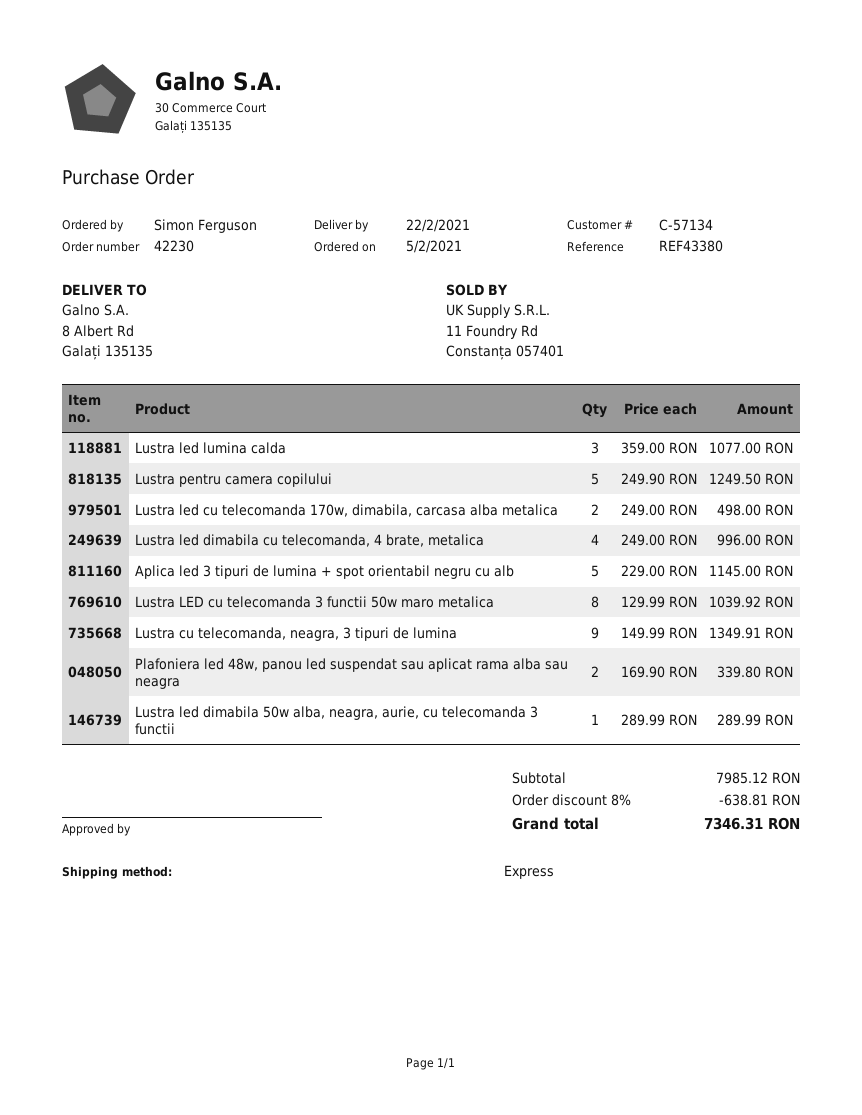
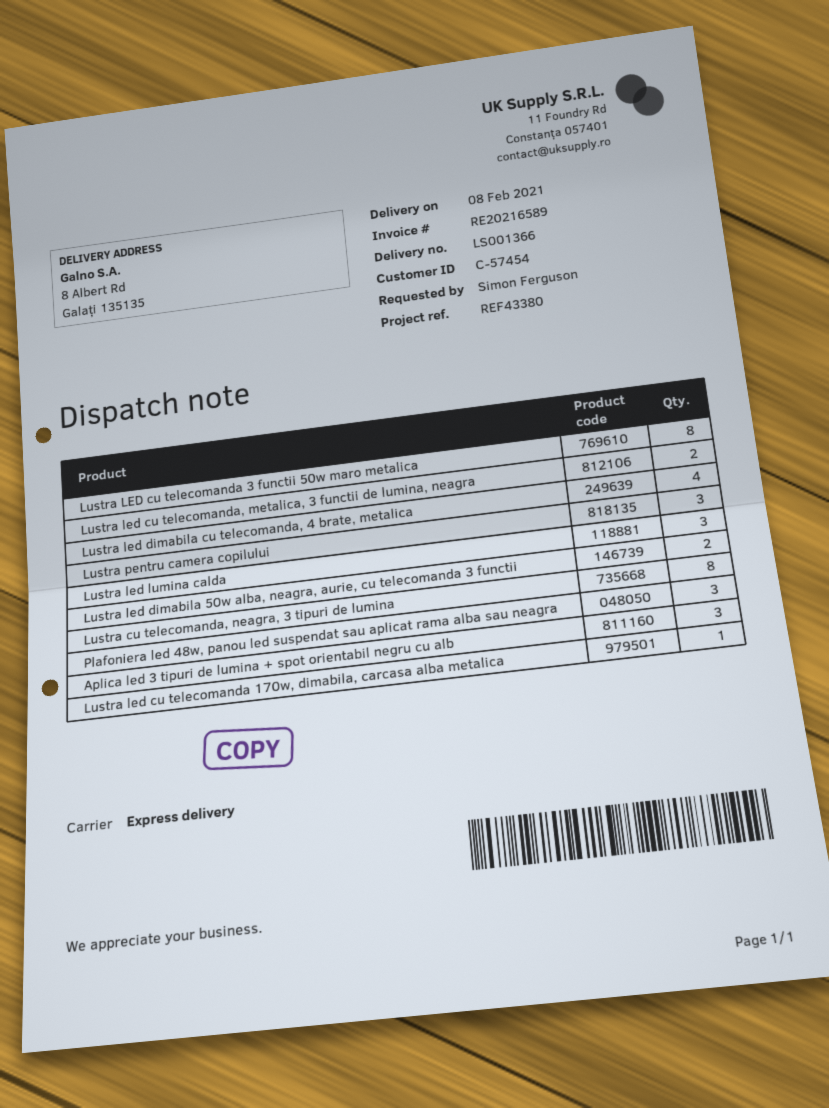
delivery date: 2021-02-22 -> 2021-02-08
customer number: C-57134 -> C-57454
Lustra pentru camera copilului: 5 -> 3
Lustra led cu telecomanda 170w, dimabila, carcasa alba metalica: 2 -> 1
Aplica led 3 tipuri de lumina + spot orientabil negru cu alb: 5 -> 3
Lustra cu telecomanda, neagra, 3 tipuri de lumina: 9 -> 8
Plafoniera led 48w, panou led suspendat sau aplicat rama alba sau neagra: 2 -> 3
Lustra led dimabila 50w alba, neagra, aurie, cu telecomanda 3 functii: 1 -> 2
Lustra led cu telecomanda, metalica, 3 functii de lumina, neagra: none -> 2

